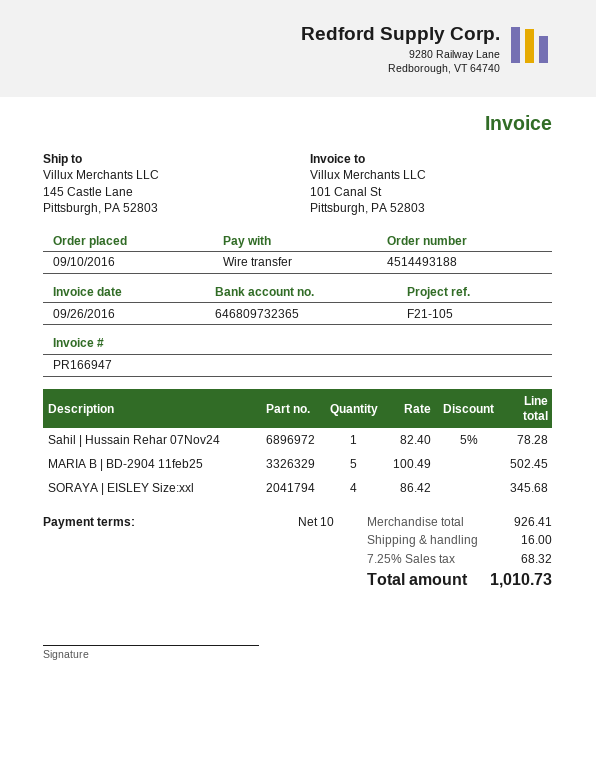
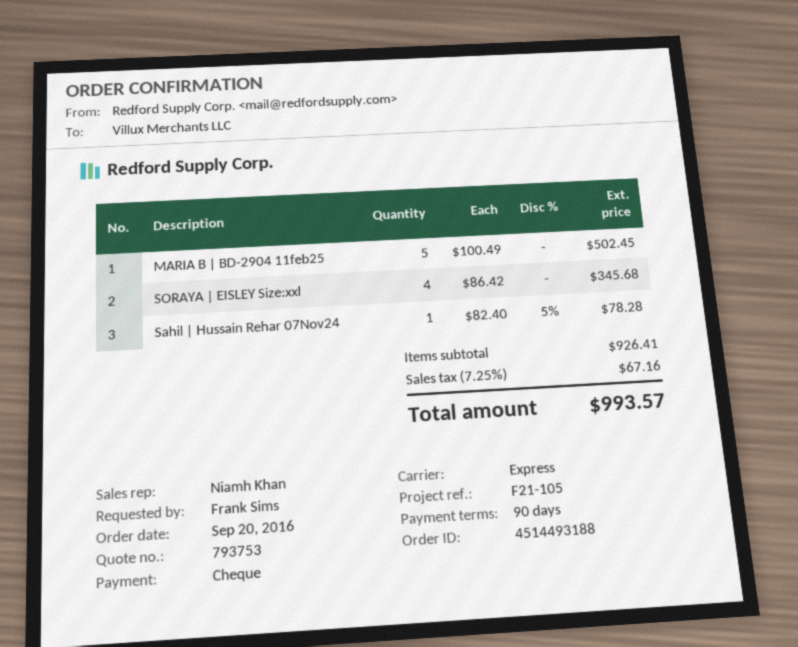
order date: 2016-09-10 -> 2016-09-20
payment terms: 10 days -> 90 days
payment method: bank transfer -> cheque
shipping: 16.00 -> none
tax: 7.25% = 68.32 -> 7.25% = 67.16
total: 1010.73 -> 993.57

